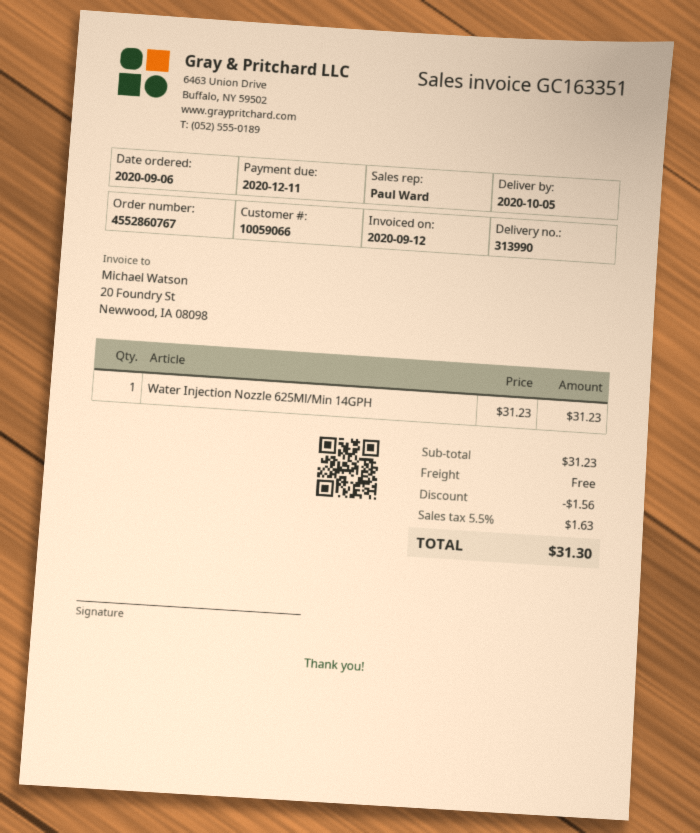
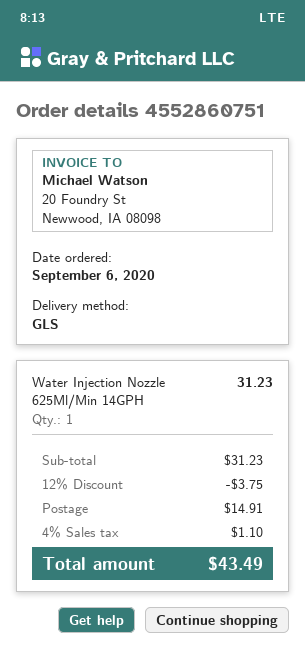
order number: 4552860767 -> 4552860751
discount: 1.56 -> 3.75
shipping: 0.00 -> 14.91
tax: 5.5% = 1.63 -> 4% = 1.10
total: 31.30 -> 43.49

